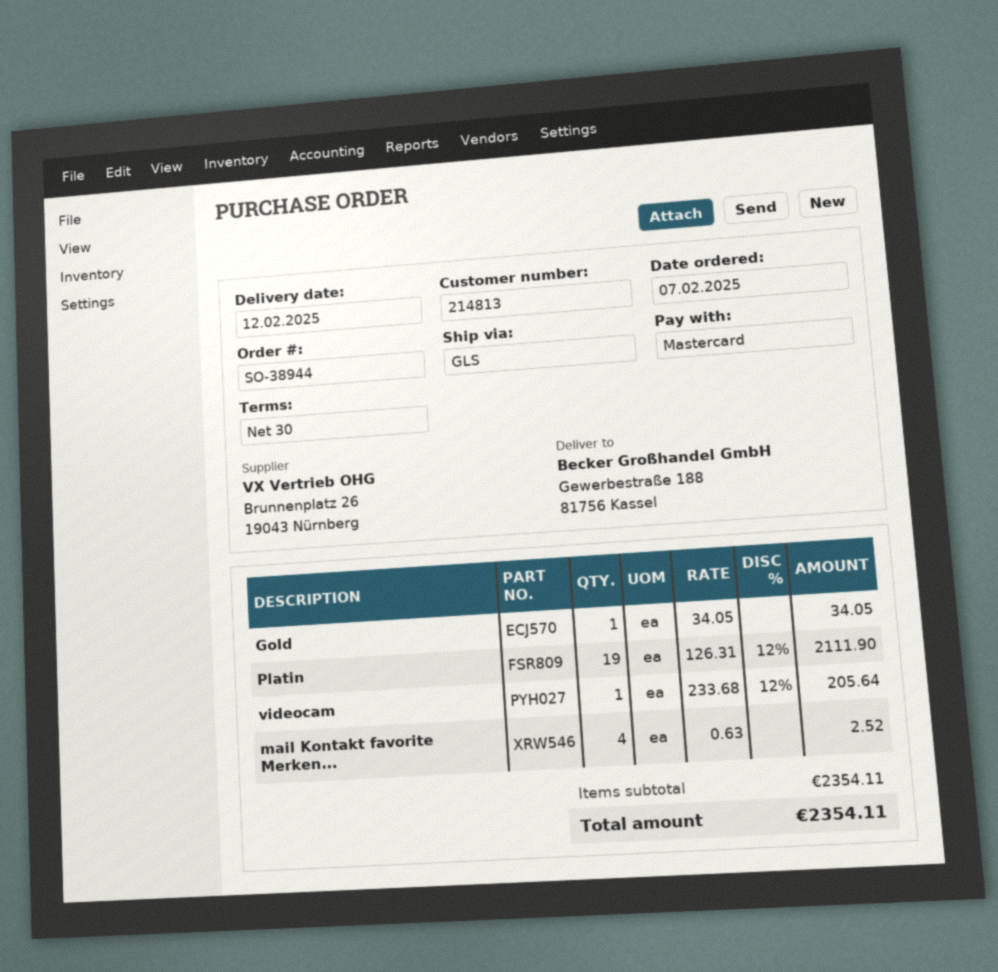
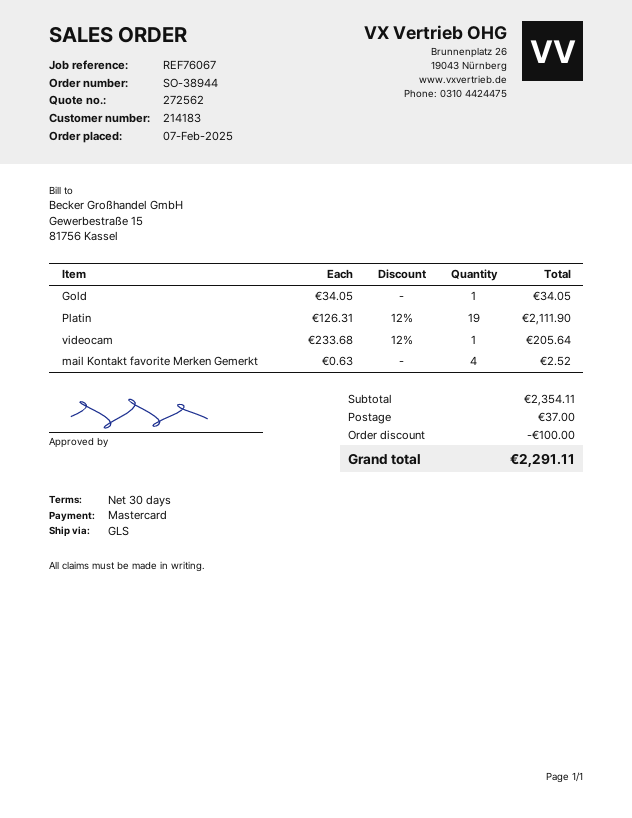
customer number: 214813 -> 214183
discount: none -> 100.00
shipping: none -> 37.00
total: 2354.11 -> 2291.11

